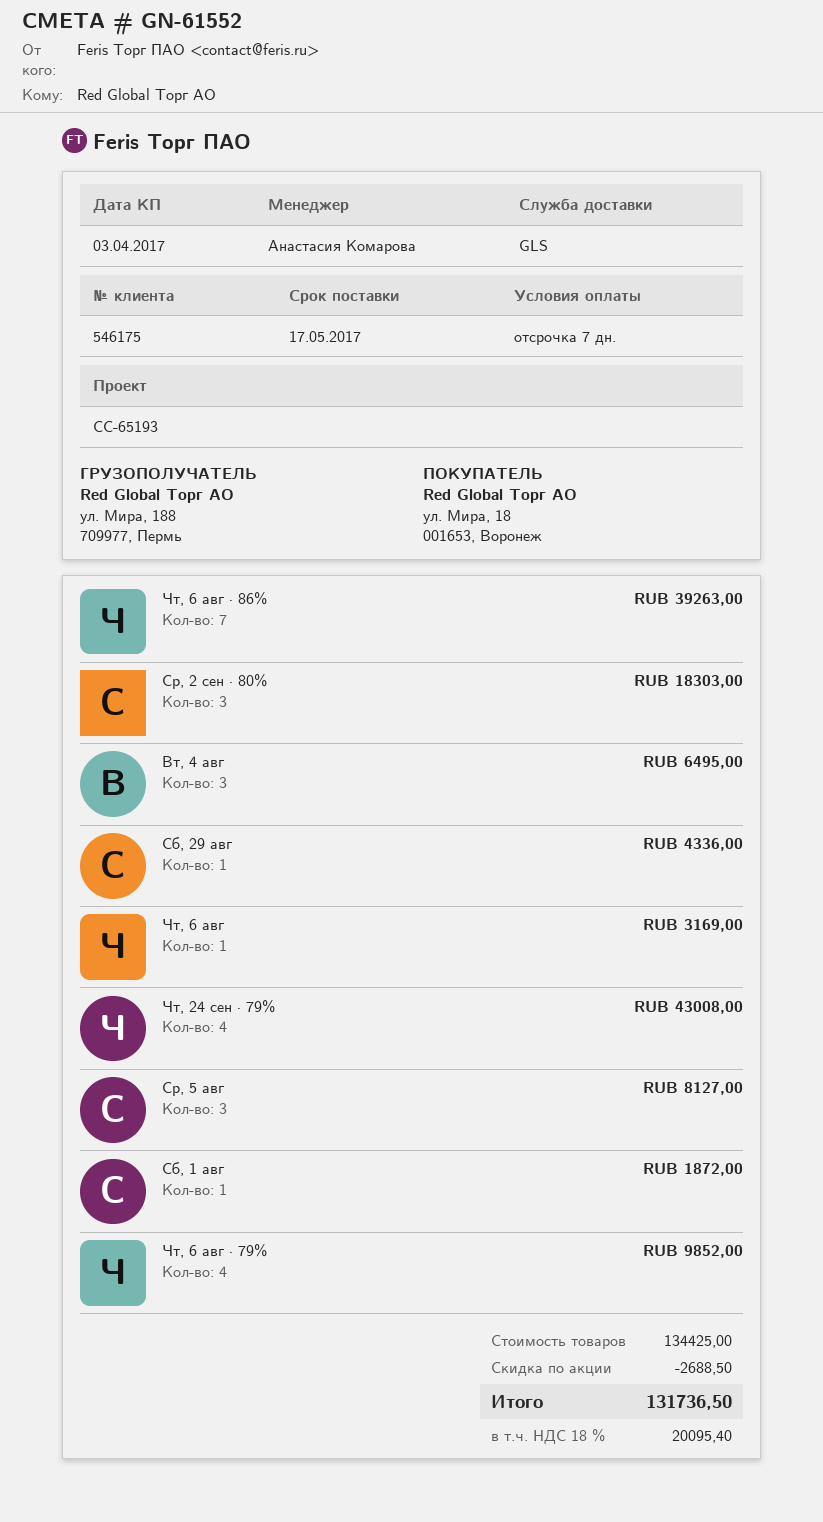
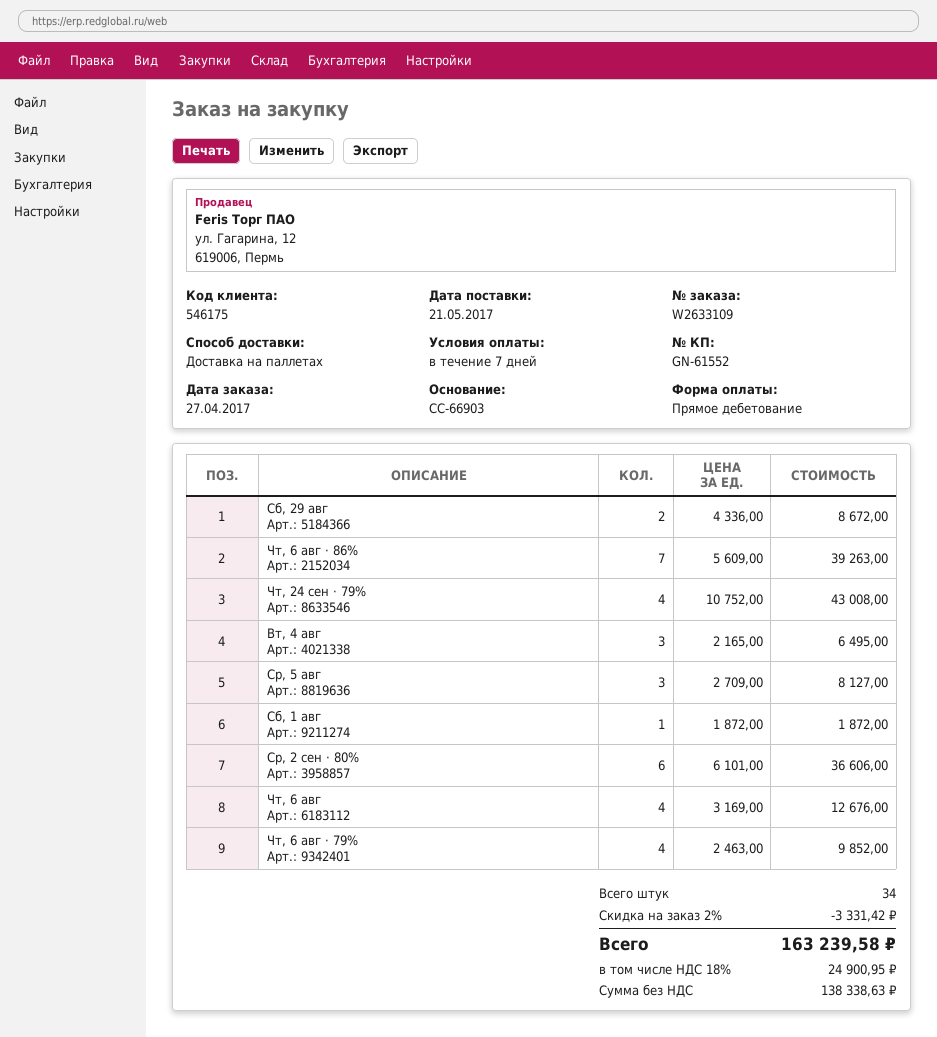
delivery date: 2017-05-17 -> 2017-05-21
reference: CC-65193 -> CC-66903
shipping method: GLS -> pallet freight
Ср, 2 сен · 80%: 3 for 18303.00 -> 6 for 36606.00
Сб, 29 авг: 1 for 4336.00 -> 2 for 8672.00
Чт, 6 авг: 1 for 3169.00 -> 4 for 12676.00
discount: 2688.50 -> 3331.42
tax: 18% = 20095.40 -> 18% = 24900.95
total: 131736.50 -> 163239.58

